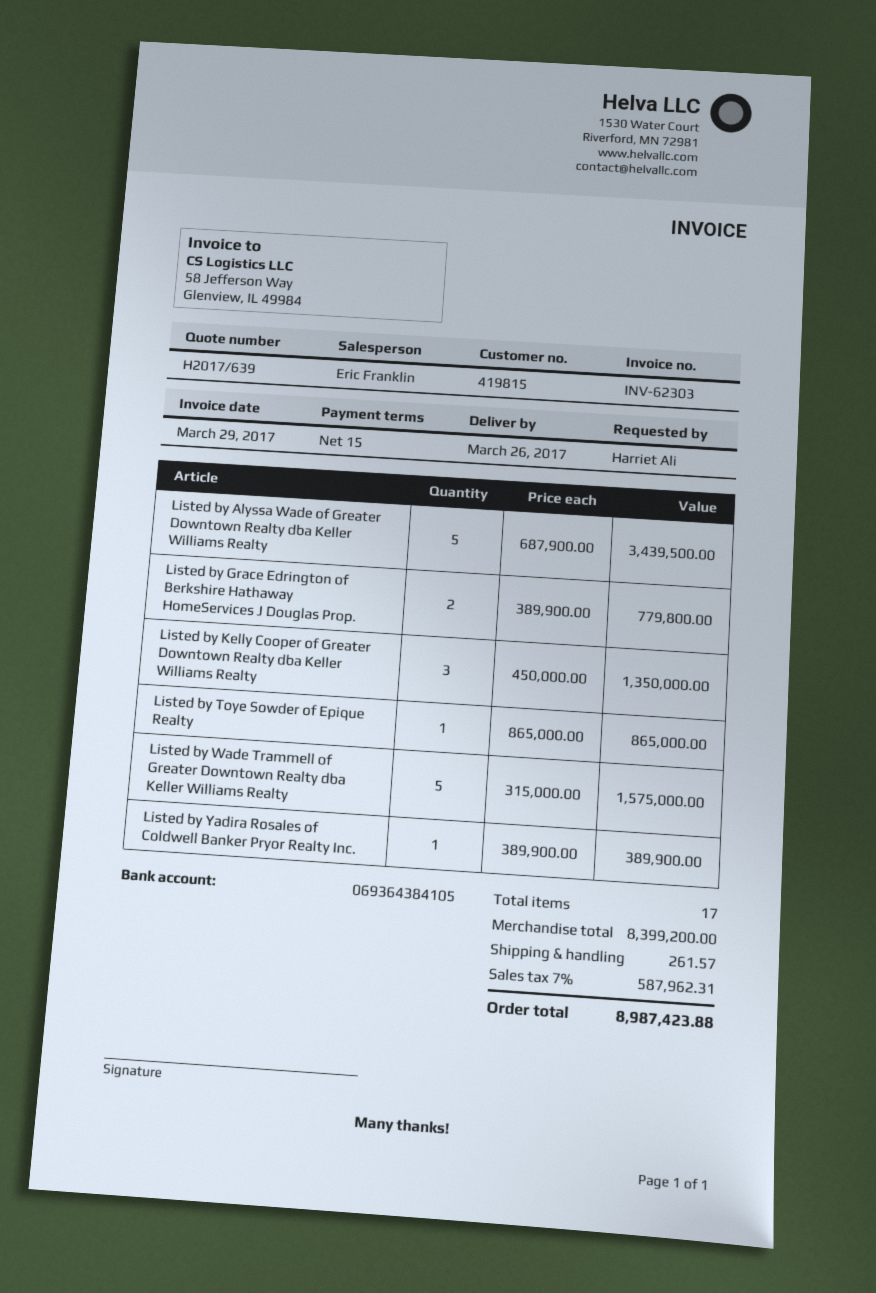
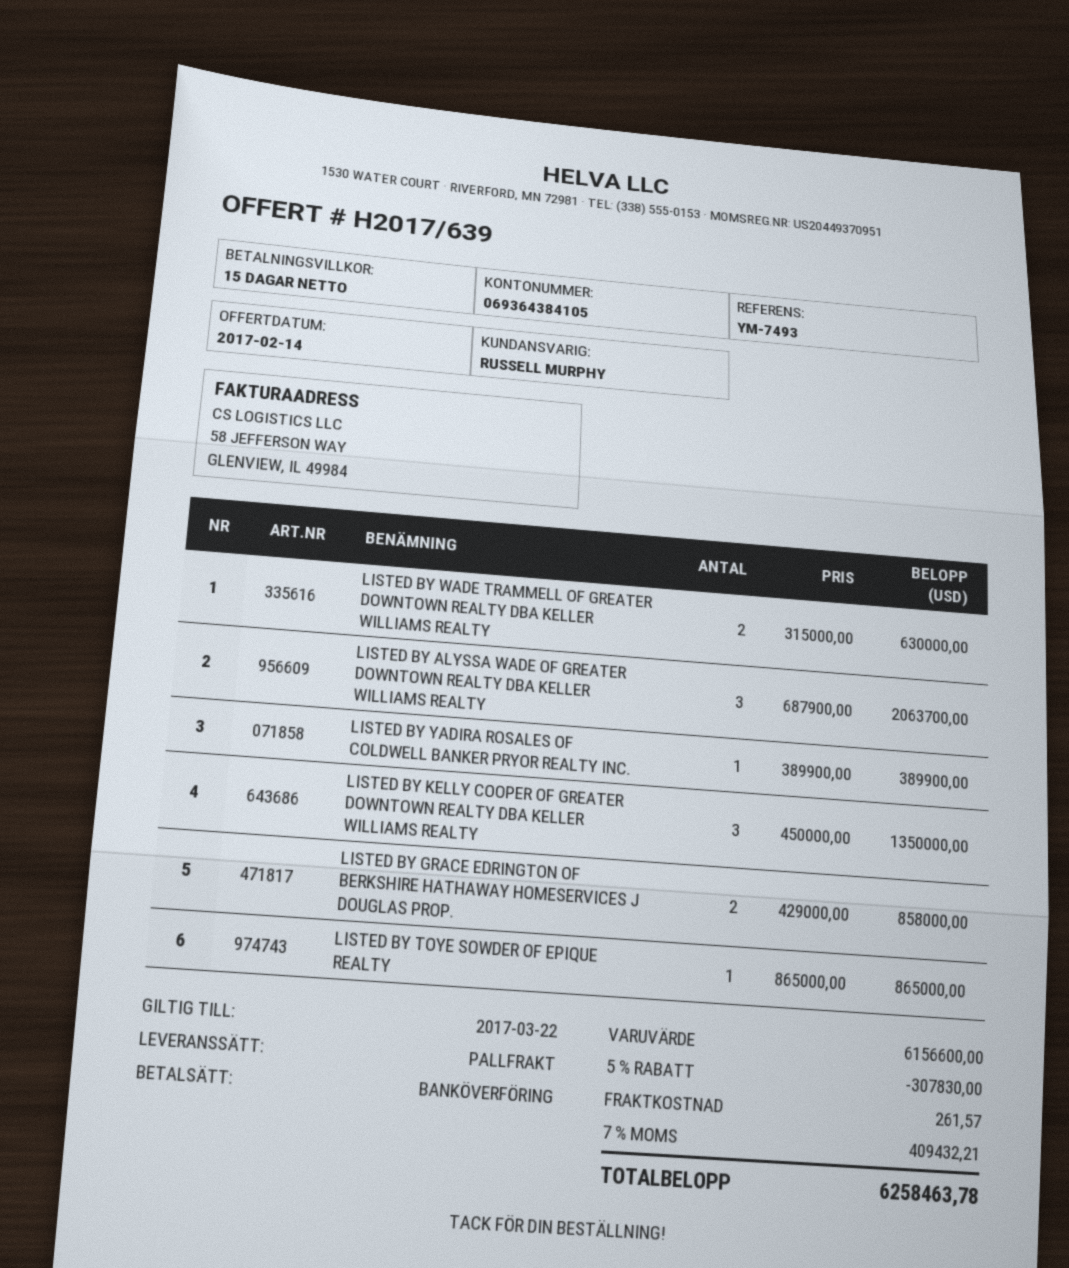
sales rep: Eric Franklin -> RUSSELL MURPHY
Listed by Alyssa Wade of Greater Downtown Realty dba Keller Williams Realty: 5 x 687900.00 = 3439500.00 -> 3 x 687900.00 = 2063700.00
Listed by Grace Edrington of Berkshire Hathaway HomeServices J Douglas Prop.: 2 x 389900.00 = 779800.00 -> 2 x 429000.00 = 858000.00
Listed by Wade Trammell of Greater Downtown Realty dba Keller Williams Realty: 5 x 315000.00 = 1575000.00 -> 2 x 315000.00 = 630000.00
subtotal: 8399200.00 -> 6156600.00
discount: none -> 5% = 307830.00
tax: 7% = 587962.31 -> 7% = 409432.21
total: 8987423.88 -> 6258463.78

